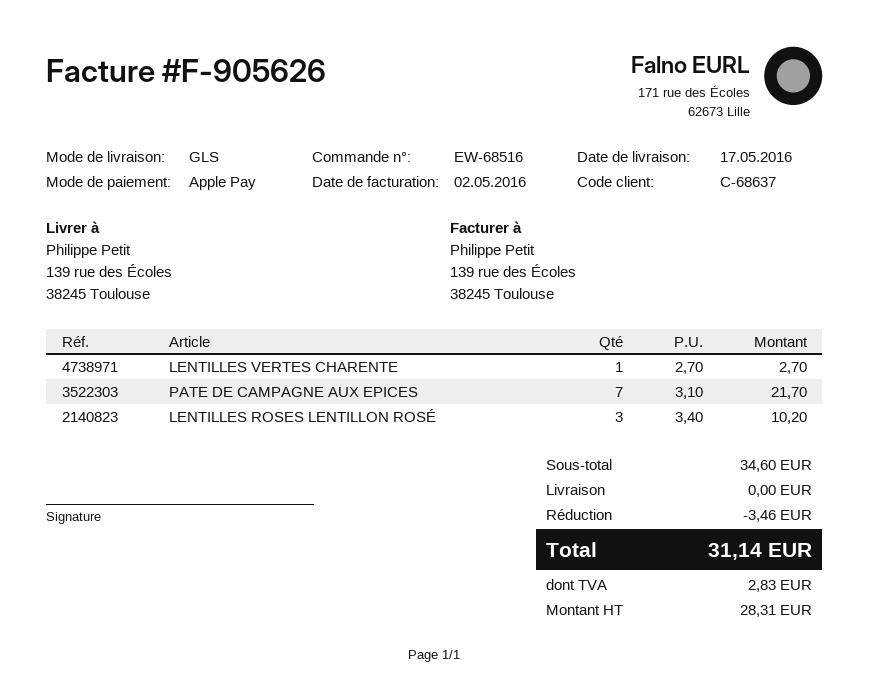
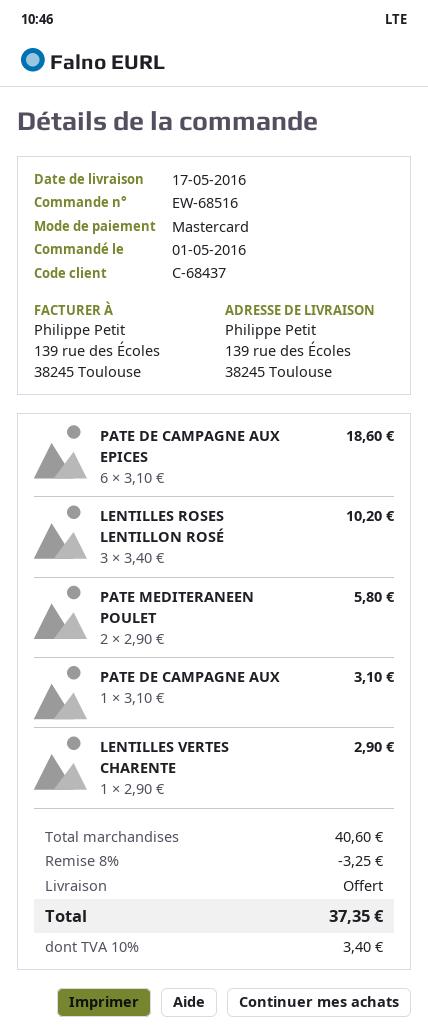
customer number: C-68637 -> C-68437
payment method: Apple Pay -> Mastercard
LENTILLES VERTES CHARENTE: 1 x 2.70 = 2.70 -> 1 x 2.90 = 2.90
PATE DE CAMPAGNE AUX EPICES: 7 x 3.10 = 21.70 -> 6 x 3.10 = 18.60
PATE MEDITERANEEN POULET: none -> 2 x 2.90 = 5.80
PATE DE CAMPAGNE AUX: none -> 1 x 3.10 = 3.10
subtotal: 34.60 -> 40.60
discount: 3.46 -> 3.25
tax: 2.83 -> 3.40
total: 31.14 -> 37.35

